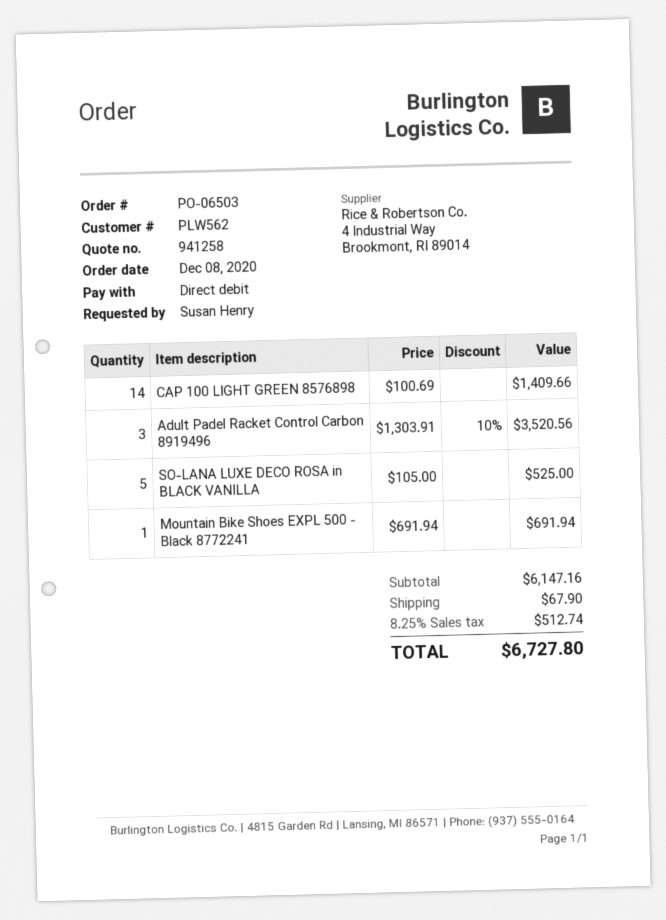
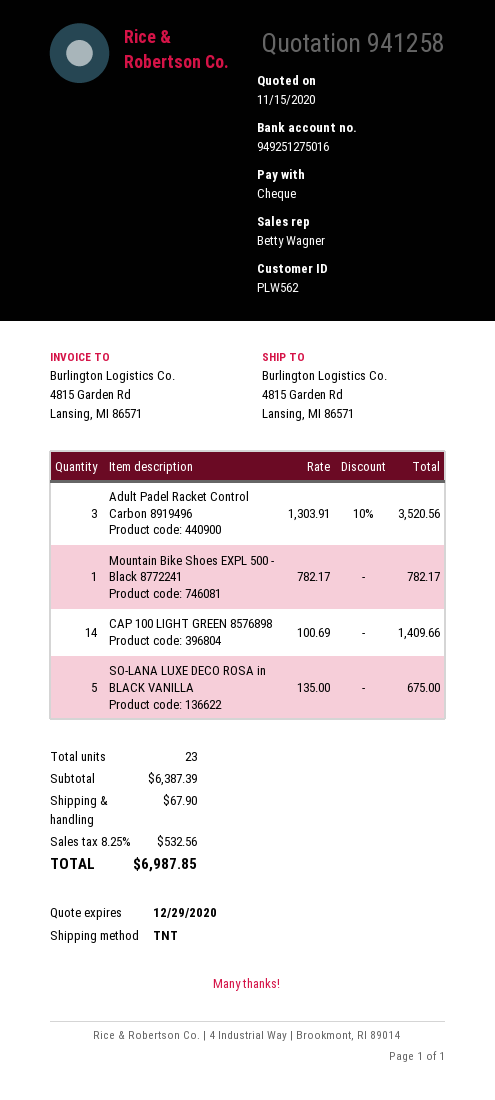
payment method: direct debit -> cheque
SO-LANA LUXE DECO ROSA in BLACK VANILLA: 5 x 105.00 = 525.00 -> 5 x 135.00 = 675.00
Mountain Bike Shoes EXPL 500 - Black 8772241: 1 x 691.94 = 691.94 -> 1 x 782.17 = 782.17
subtotal: 6147.16 -> 6387.39
tax: 8.25% = 512.74 -> 8.25% = 532.56
total: 6727.80 -> 6987.85

